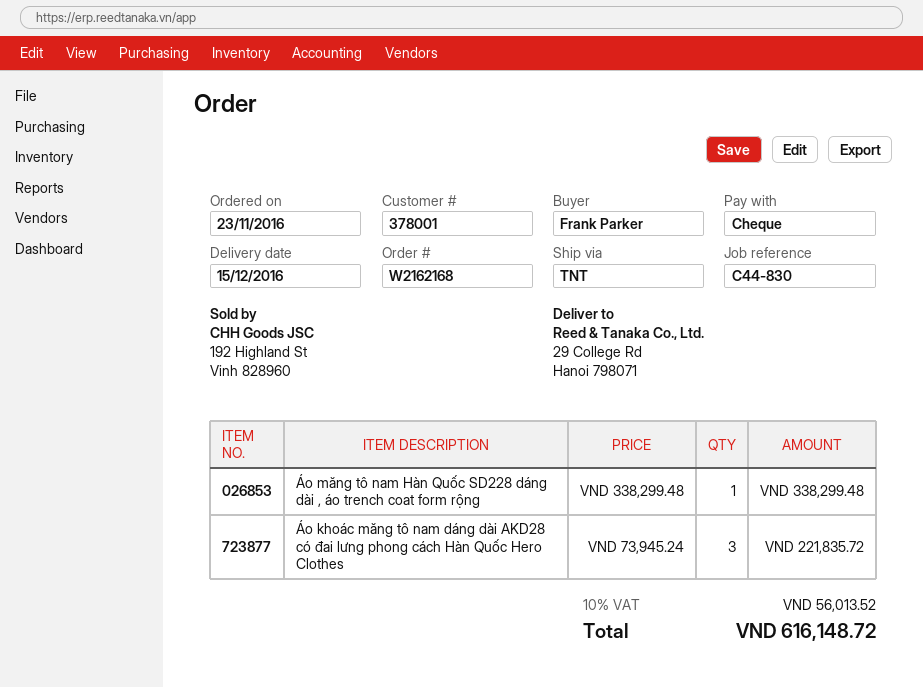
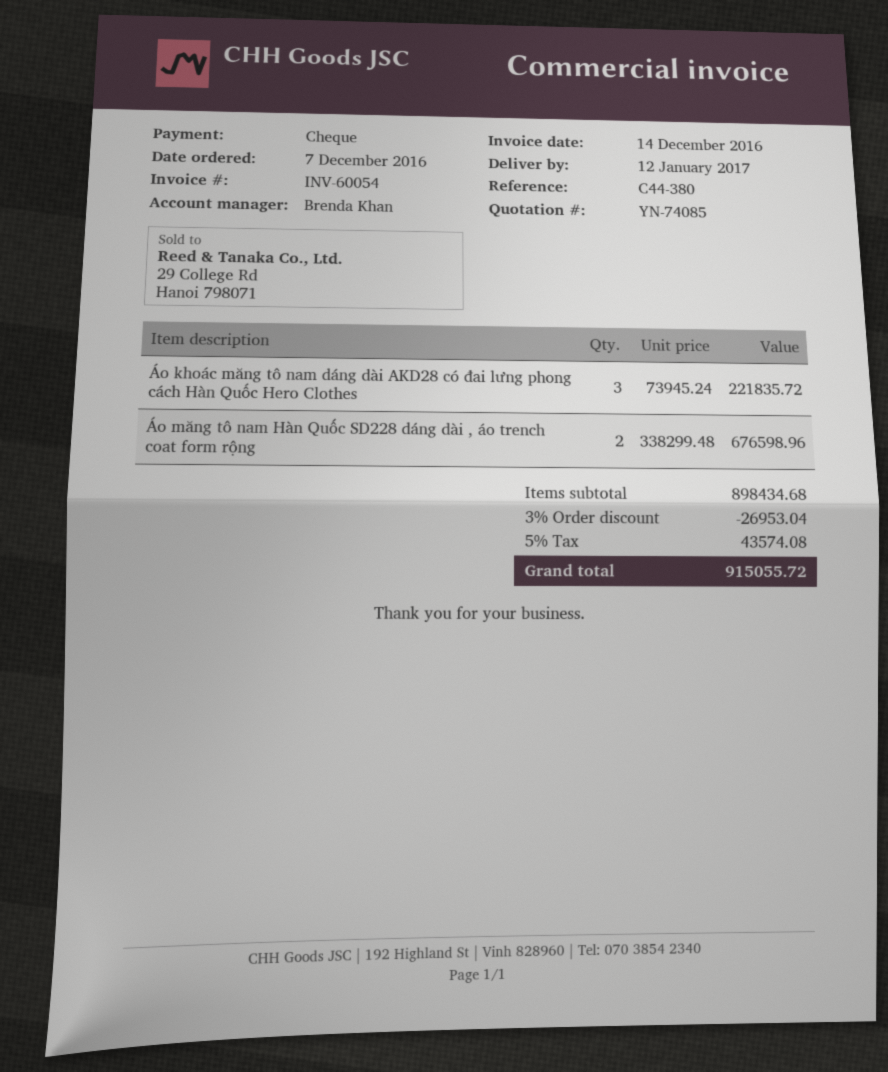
order date: 2016-11-23 -> 2016-12-07
delivery date: 2016-12-15 -> 2017-01-12
reference: C44-830 -> C44-380
Áo măng tô nam Hàn Quốc SD228 dáng dài , áo trench coat form rộng: 1 x 338299.48 = 338299.48 -> 2 x 338299.48 = 676598.96
discount: none -> 3% = 26953.04
tax: 10% = 56013.52 -> 5% = 43574.08
total: 616148.72 -> 915055.72

